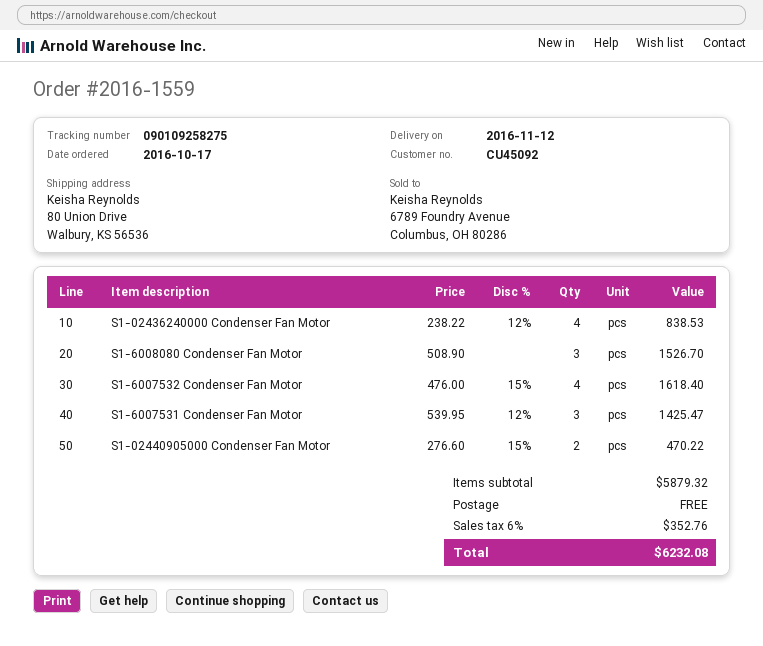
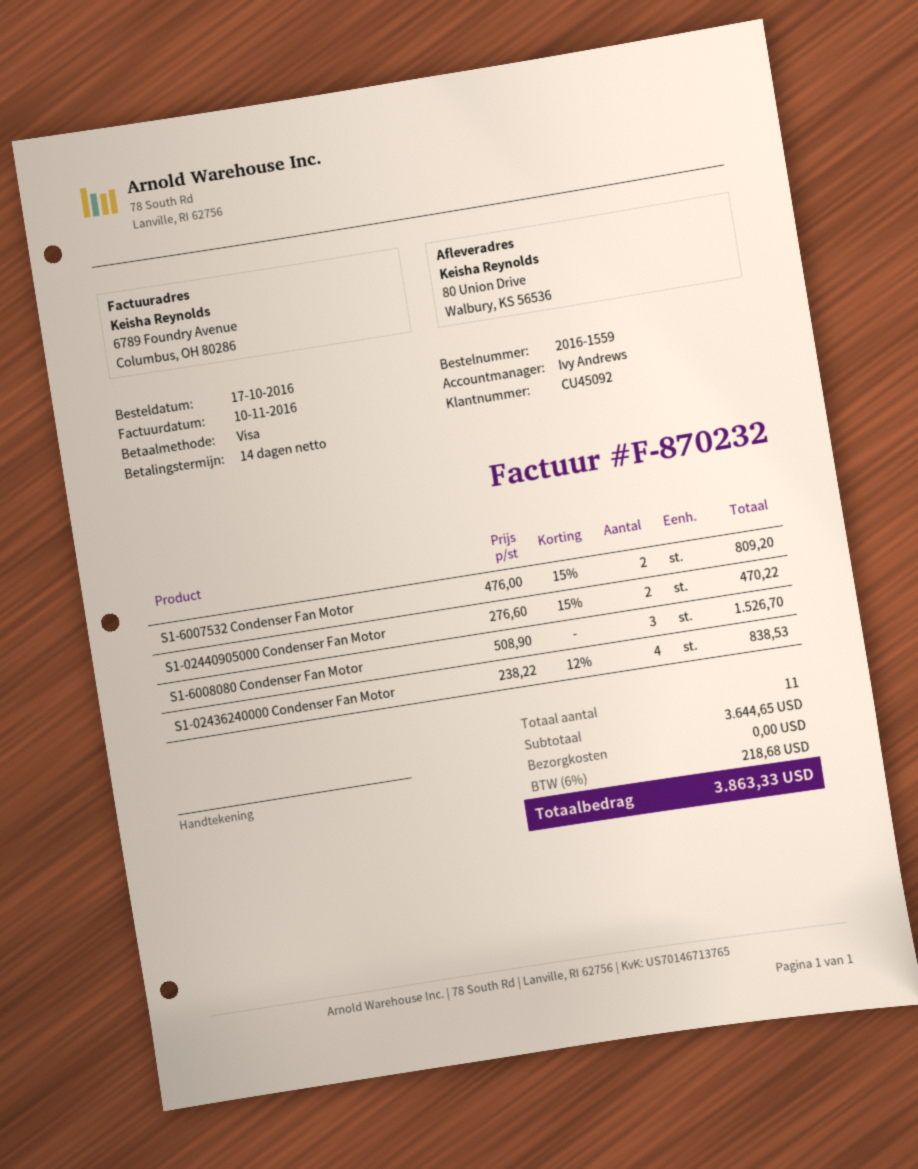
S1-6007532 Condenser Fan Motor: 4 x 476.00 - 15% = 1618.40 -> 2 x 476.00 - 15% = 809.20
S1-6007531 Condenser Fan Motor: 3 x 539.95 - 12% = 1425.47 -> none
subtotal: 5879.32 -> 3644.65
tax: 6% = 352.76 -> 6% = 218.68
total: 6232.08 -> 3863.33

